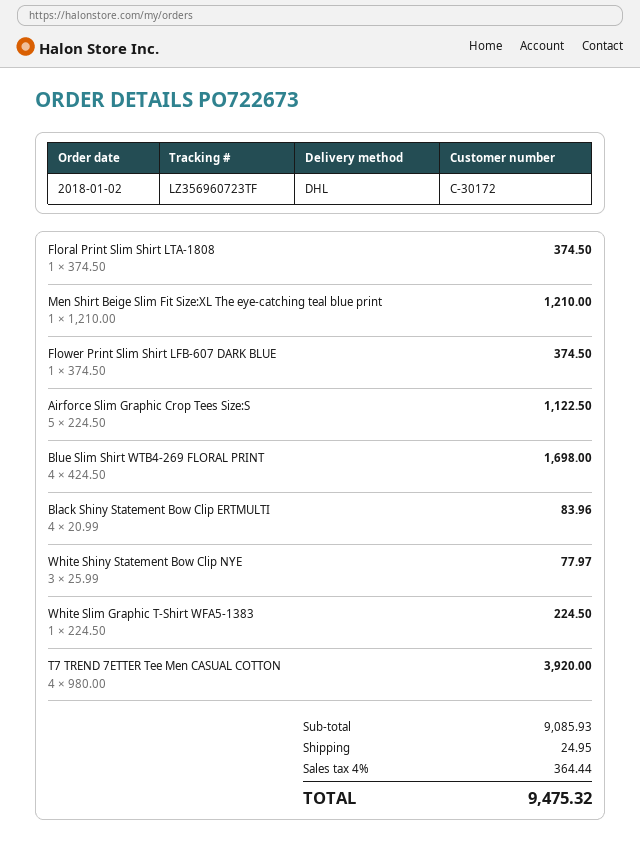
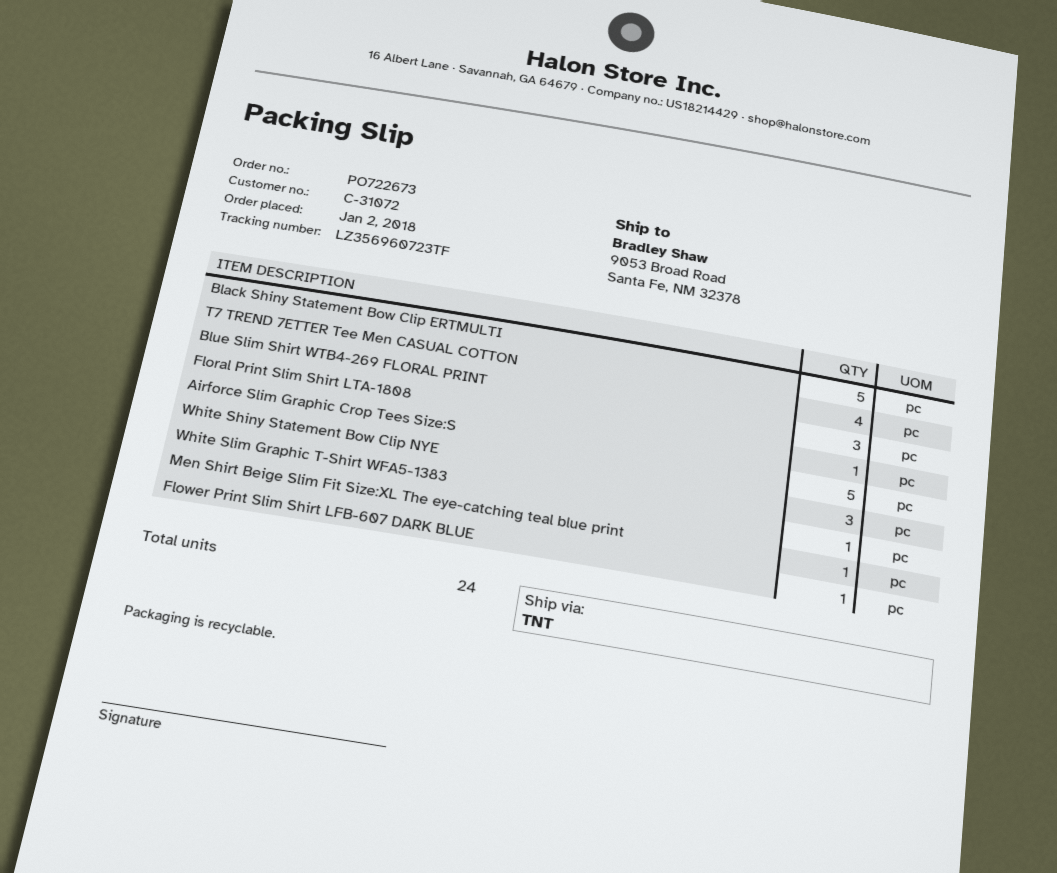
customer number: C-30172 -> C-31072
shipping method: DHL -> TNT
Blue Slim Shirt WTB4-269 FLORAL PRINT: 4 -> 3
Black Shiny Statement Bow Clip ERTMULTI: 4 -> 5

